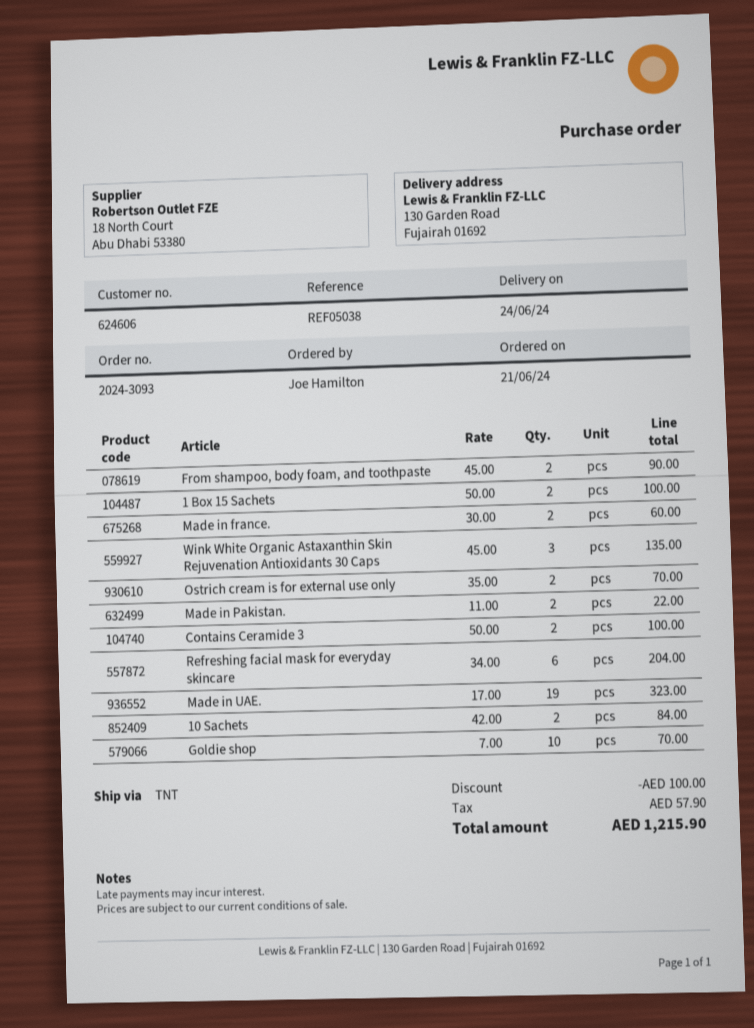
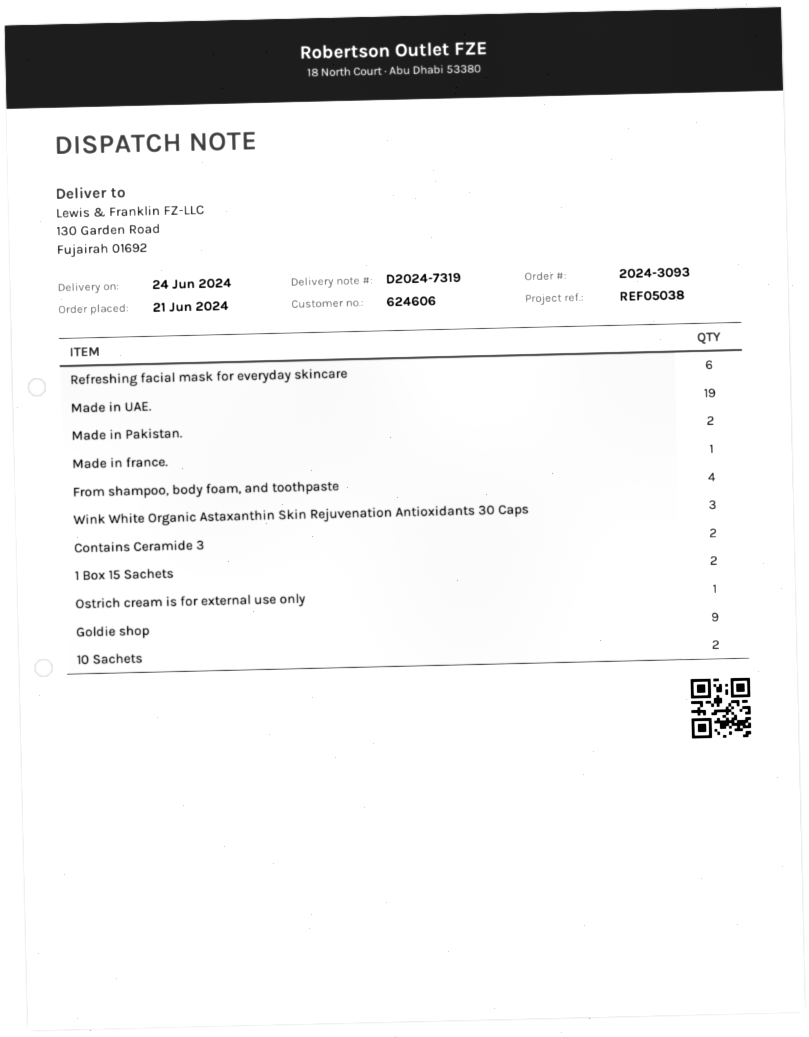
From shampoo, body foam, and toothpaste: 2 -> 4
Made in france.: 2 -> 1
Ostrich cream is for external use only: 2 -> 1
Goldie shop: 10 -> 9

